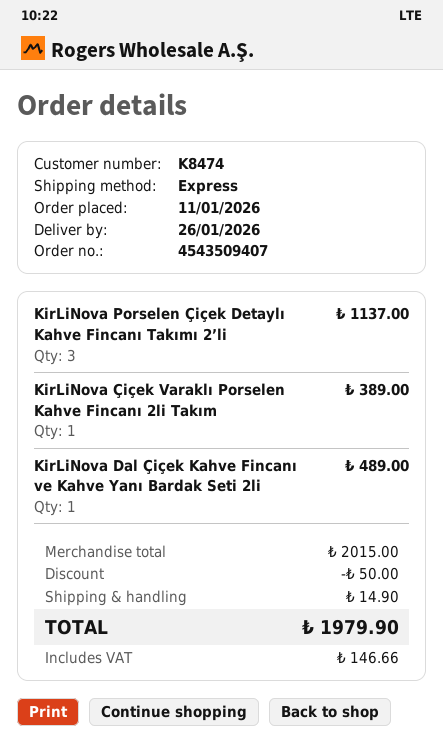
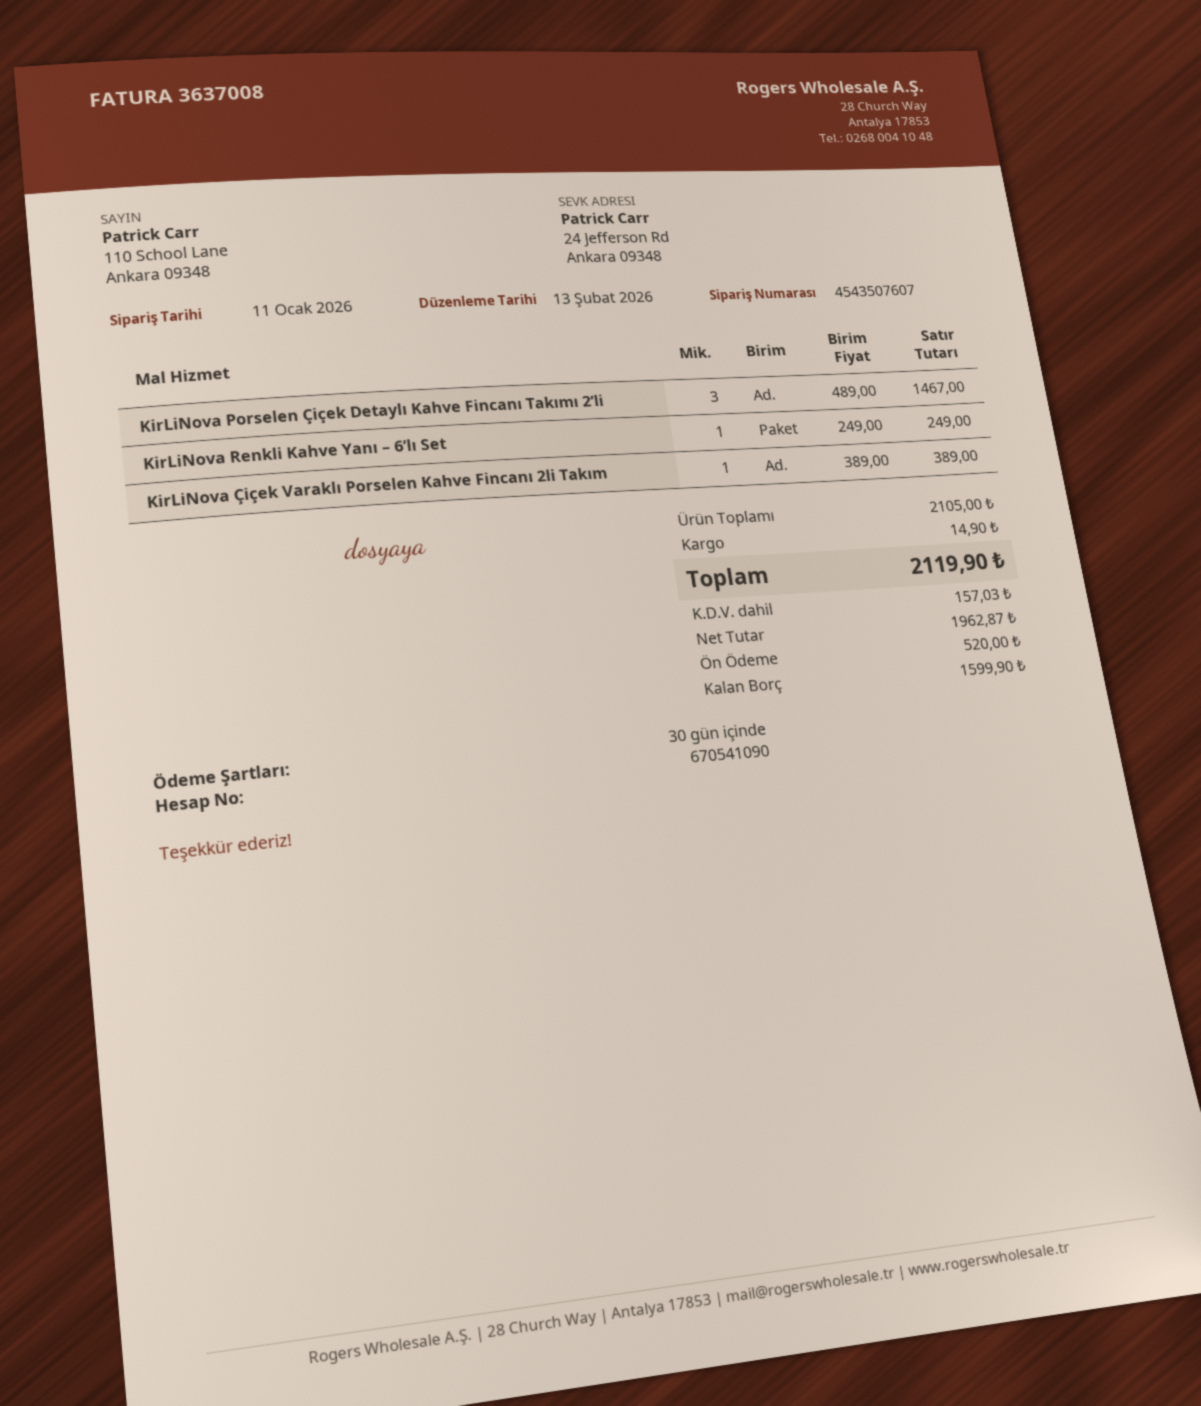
order number: 4543509407 -> 4543507607
KirLiNova Porselen Çiçek Detaylı Kahve Fincanı Takımı 2’li: 3 for 1137.00 -> 3 for 1467.00
KirLiNova Dal Çiçek Kahve Fincanı ve Kahve Yanı Bardak Seti 2li: 1 for 489.00 -> none
KirLiNova Renkli Kahve Yanı – 6’lı Set: none -> 1 for 249.00
subtotal: 2015.00 -> 2105.00
discount: 50.00 -> none
tax: 146.66 -> 157.03
total: 1979.90 -> 2119.90

